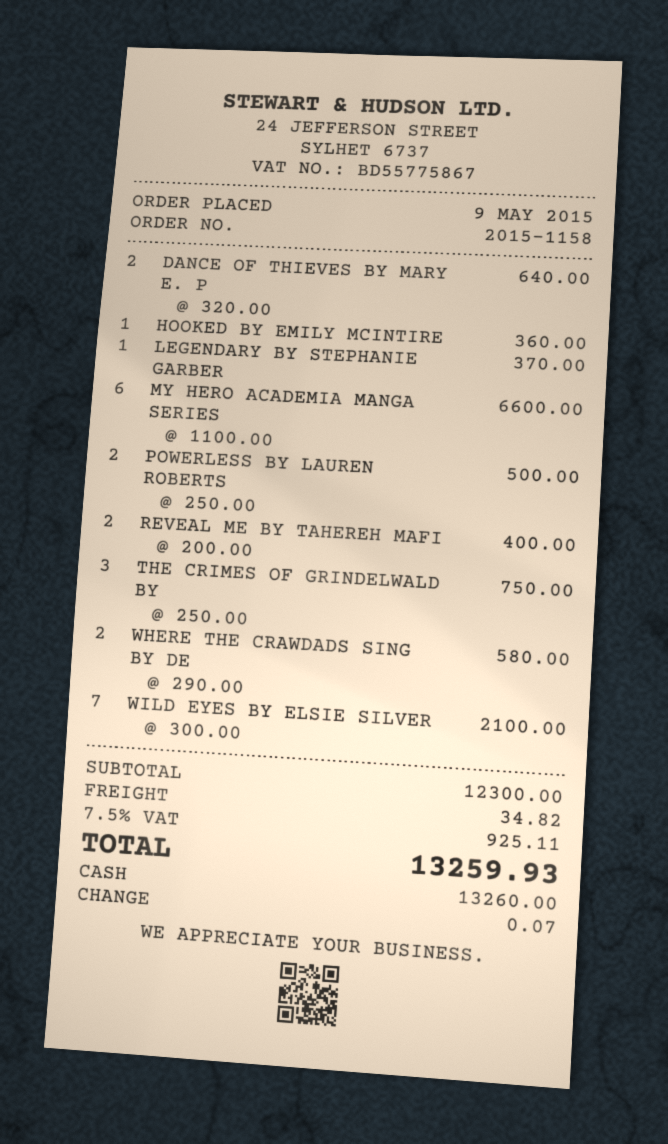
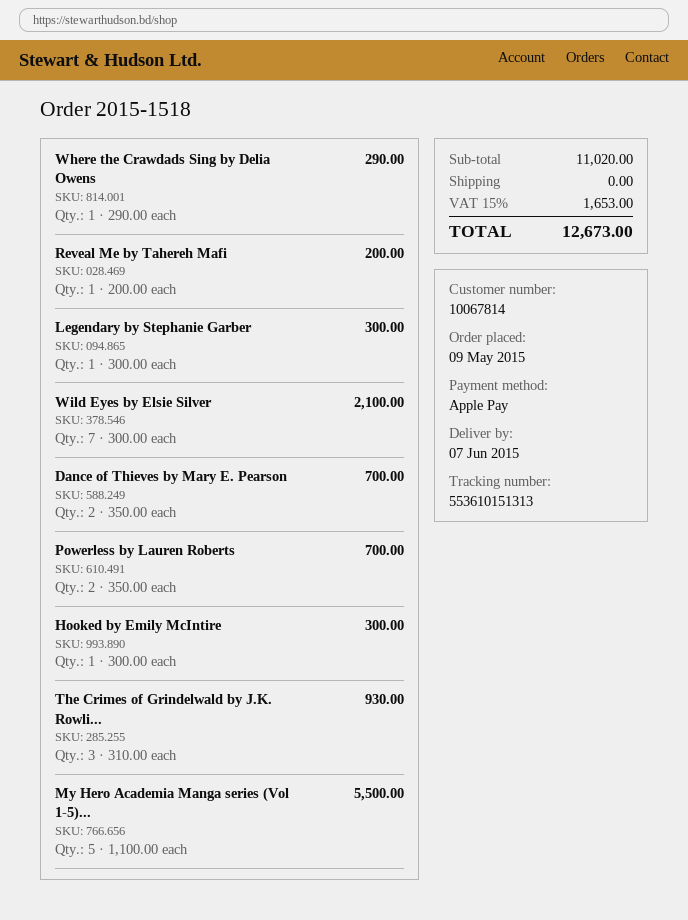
order number: 2015-1158 -> 2015-1518
payment method: cash -> Apple Pay
DANCE OF THIEVES BY MARY E. P: 2 x 320.00 = 640.00 -> 2 x 350.00 = 700.00
HOOKED BY EMILY MCINTIRE: 1 x 360.00 = 360.00 -> 1 x 300.00 = 300.00
LEGENDARY BY STEPHANIE GARBER: 1 x 370.00 = 370.00 -> 1 x 300.00 = 300.00
MY HERO ACADEMIA MANGA SERIES: 6 x 1100.00 = 6600.00 -> 5 x 1100.00 = 5500.00
POWERLESS BY LAUREN ROBERTS: 2 x 250.00 = 500.00 -> 2 x 350.00 = 700.00
REVEAL ME BY TAHEREH MAFI: 2 x 200.00 = 400.00 -> 1 x 200.00 = 200.00
THE CRIMES OF GRINDELWALD BY: 3 x 250.00 = 750.00 -> 3 x 310.00 = 930.00
WHERE THE CRAWDADS SING BY DE: 2 x 290.00 = 580.00 -> 1 x 290.00 = 290.00
subtotal: 12300.00 -> 11020.00
shipping: 34.82 -> 0.00
tax: 7.5% = 925.11 -> 15% = 1653.00
total: 13259.93 -> 12673.00

